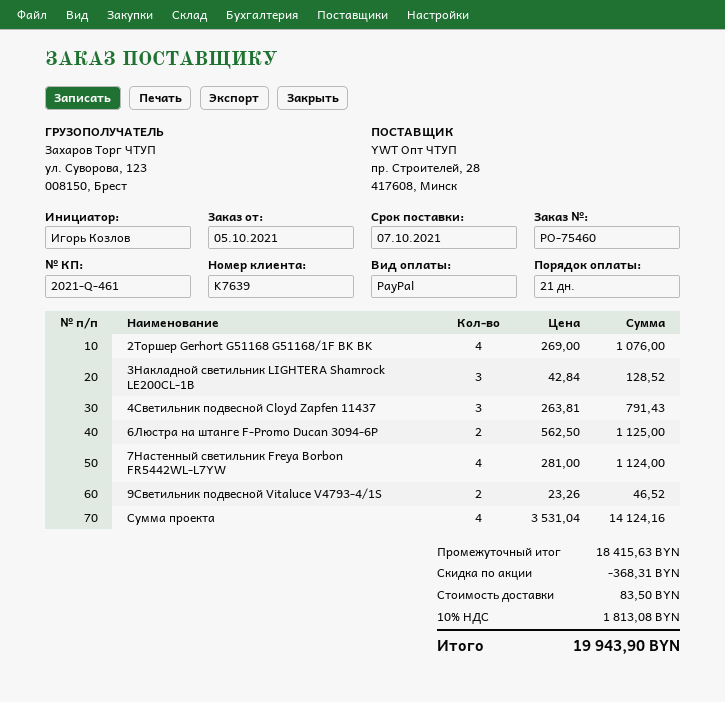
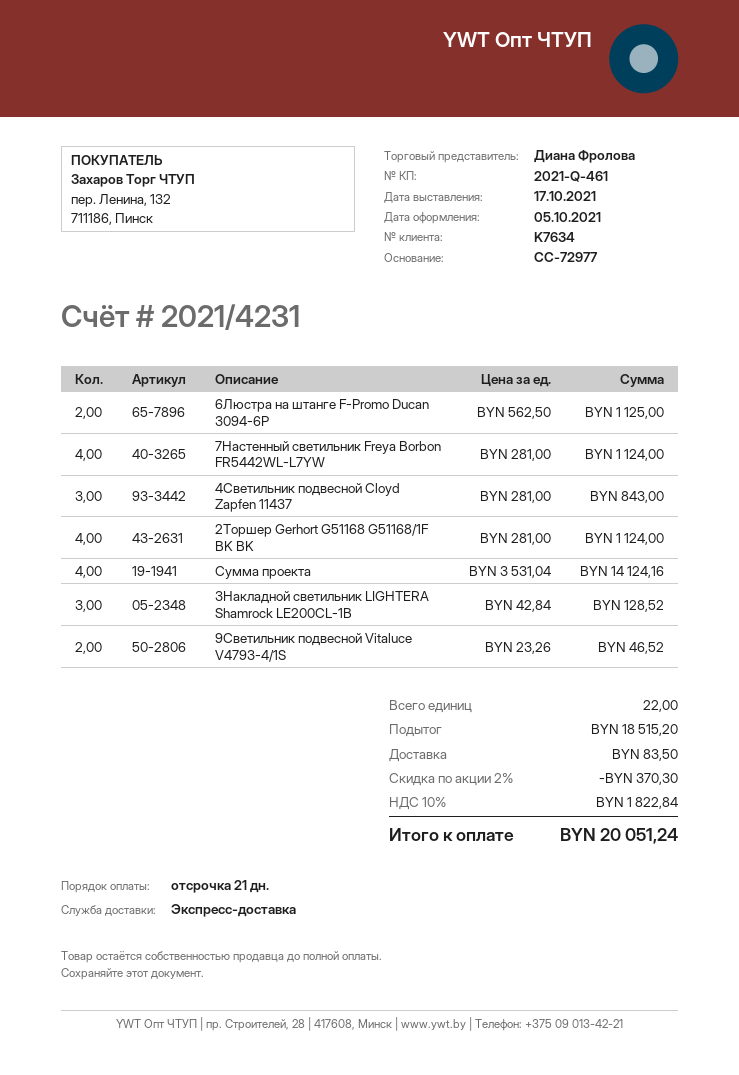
customer number: K7639 -> K7634
2Торшер Gerhort G51168 G51168/1F BK BK: 4 x 269.00 = 1076.00 -> 4 x 281.00 = 1124.00
4Светильник подвесной Cloyd Zapfen 11437: 3 x 263.81 = 791.43 -> 3 x 281.00 = 843.00
subtotal: 18415.63 -> 18515.20
discount: 368.31 -> 370.30
tax: 10% = 1813.08 -> 10% = 1822.84
total: 19943.90 -> 20051.24

